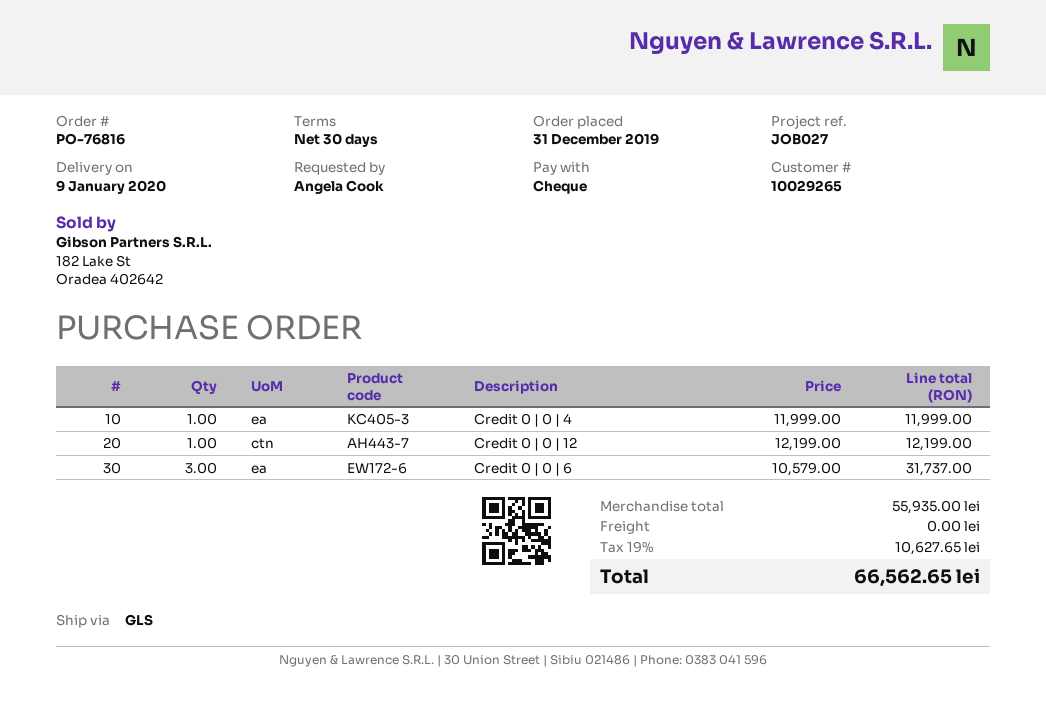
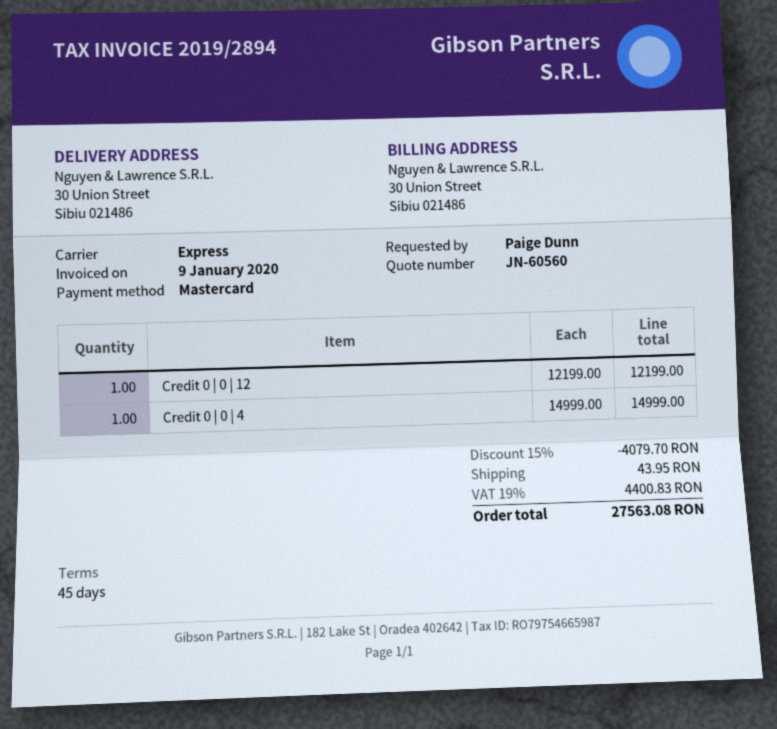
payment terms: 30 days -> 45 days
ordered by: Angela Cook -> Paige Dunn
payment method: cheque -> Mastercard
shipping method: GLS -> express
Credit 0 | 0 | 4: 1 x 11999.00 = 11999.00 -> 1 x 14999.00 = 14999.00
Credit 0 | 0 | 6: 3 x 10579.00 = 31737.00 -> none
discount: none -> 15% = 4079.70
shipping: 0.00 -> 43.95
tax: 19% = 10627.65 -> 19% = 4400.83
total: 66562.65 -> 27563.08

